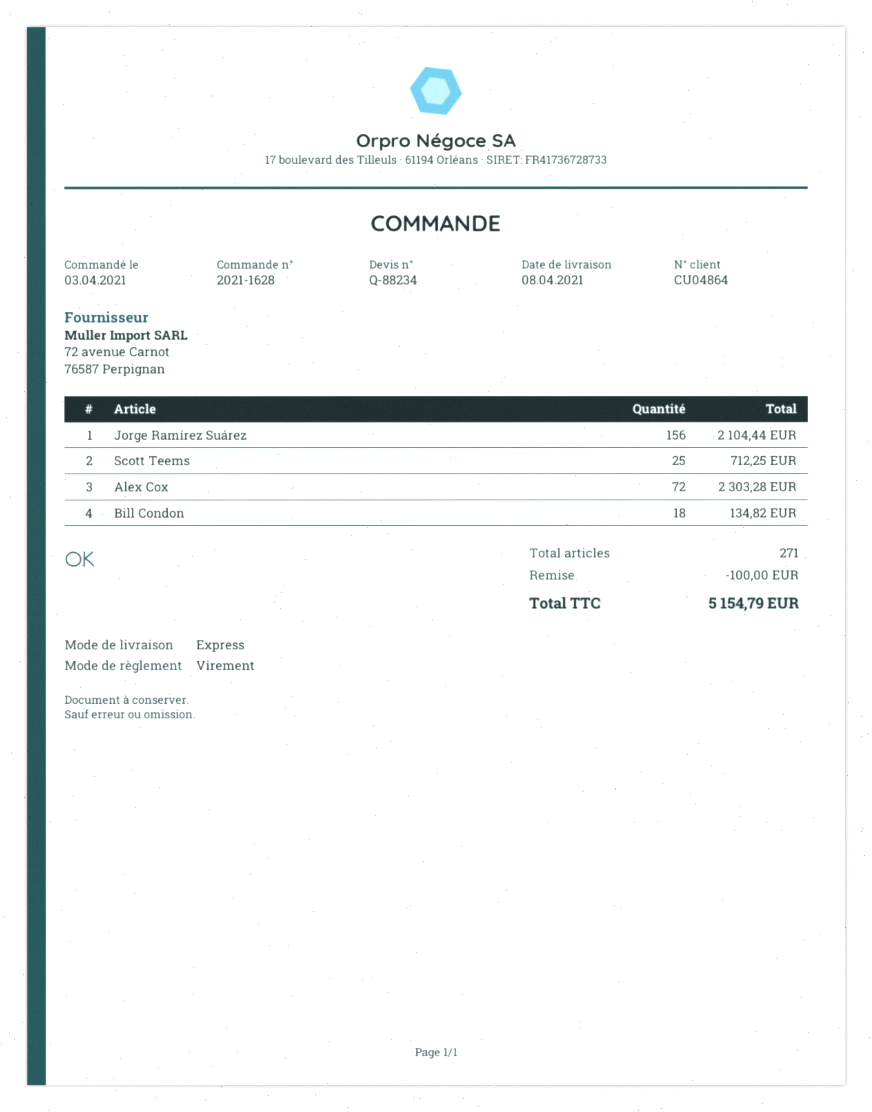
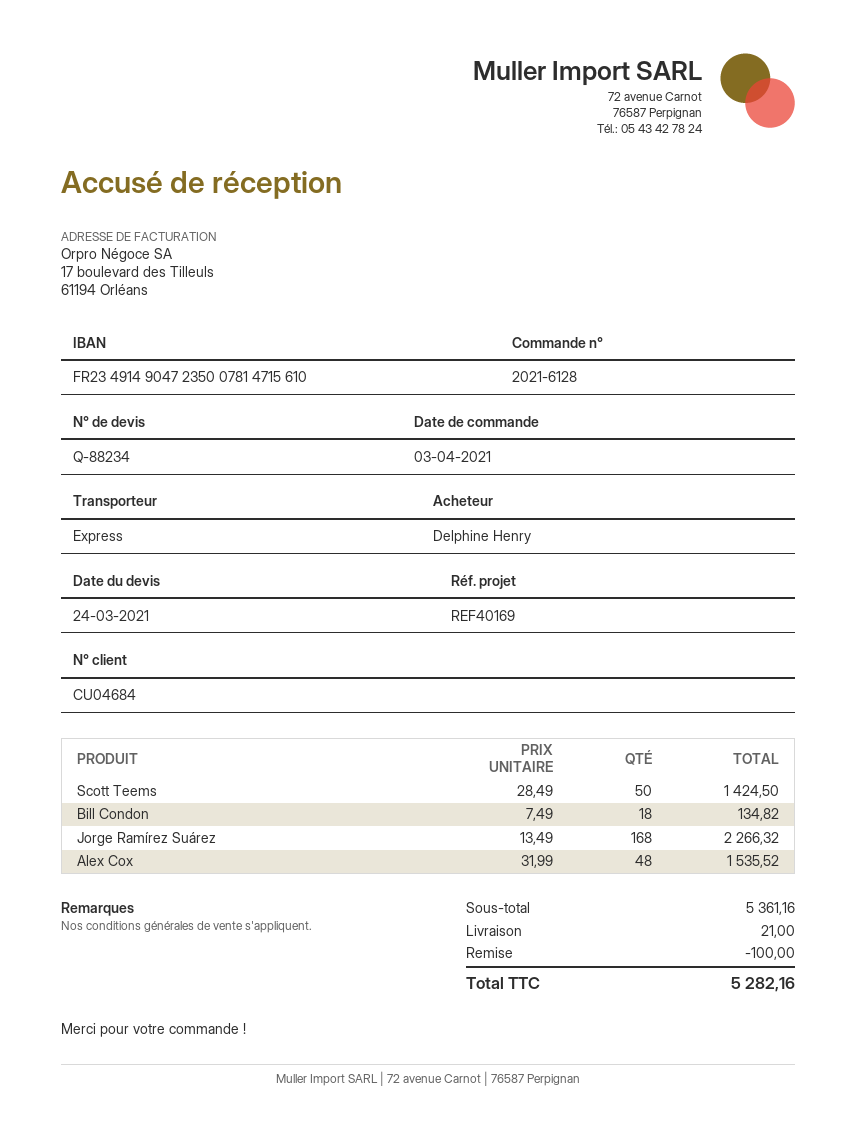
order number: 2021-1628 -> 2021-6128
customer number: CU04864 -> CU04684
Jorge Ramírez Suárez: 156 for 2104.44 -> 168 for 2266.32
Scott Teems: 25 for 712.25 -> 50 for 1424.50
Alex Cox: 72 for 2303.28 -> 48 for 1535.52
shipping: none -> 21.00
total: 5154.79 -> 5282.16

